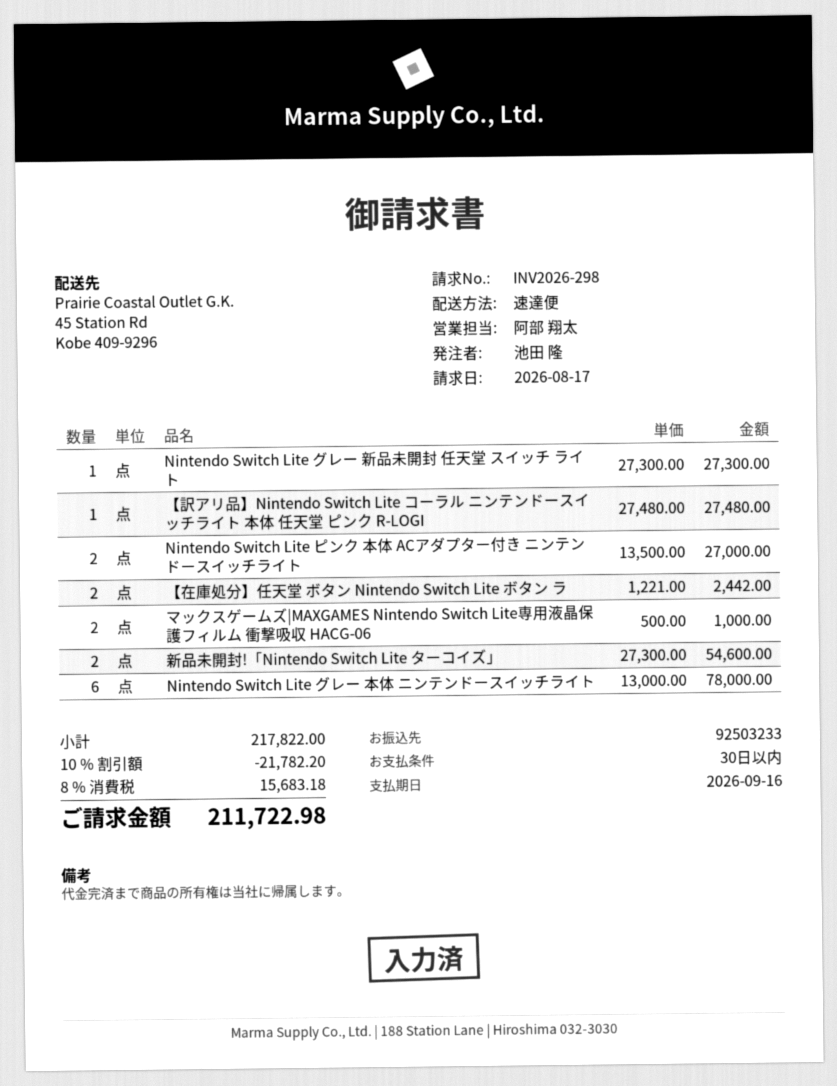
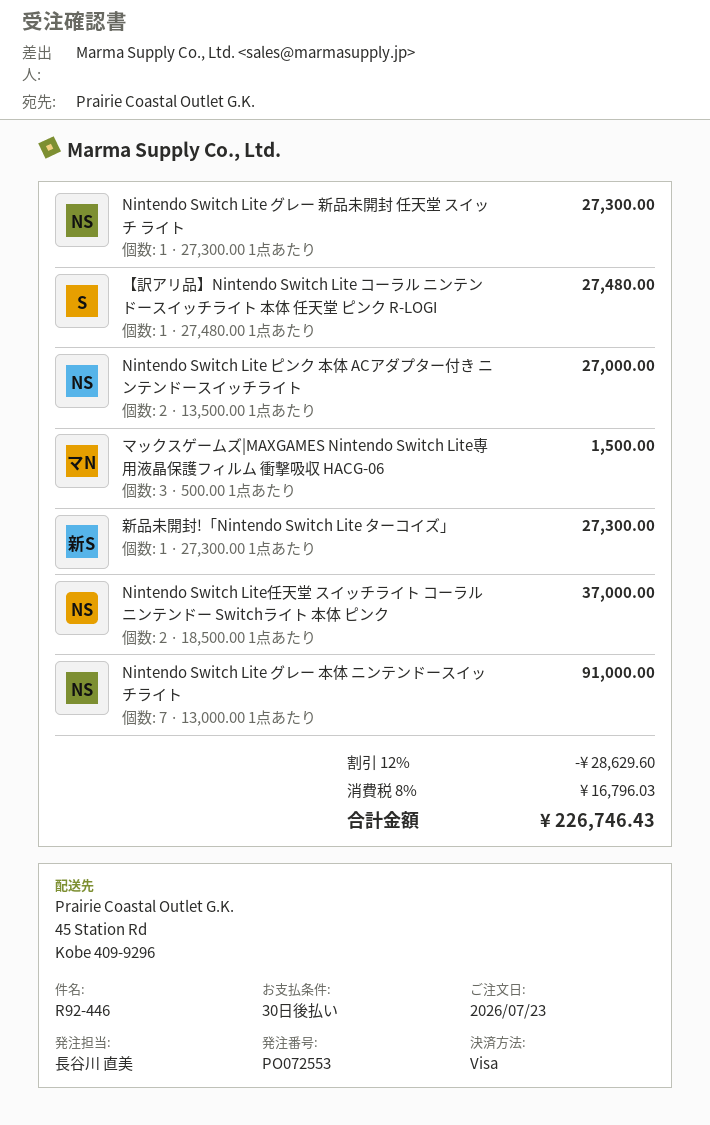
ordered by: 池田 隆 -> 長谷川 直美
【在庫処分】任天堂 ボタン Nintendo Switch Lite ボタン ラ: 2 x 1221.00 = 2442.00 -> none
マックスゲームズ|MAXGAMES Nintendo Switch Lite専用液晶保護フィルム 衝撃吸収 HACG-06: 2 x 500.00 = 1000.00 -> 3 x 500.00 = 1500.00
新品未開封!「Nintendo Switch Lite ターコイズ」: 2 x 27300.00 = 54600.00 -> 1 x 27300.00 = 27300.00
Nintendo Switch Lite グレー 本体 ニンテンドースイッチライト: 6 x 13000.00 = 78000.00 -> 7 x 13000.00 = 91000.00
Nintendo Switch Lite任天堂 スイッチライト コーラル ニンテンドー Switchライト 本体 ピンク: none -> 2 x 18500.00 = 37000.00
discount: 10% = 21782.20 -> 12% = 28629.60
tax: 8% = 15683.18 -> 8% = 16796.03
total: 211722.98 -> 226746.43

